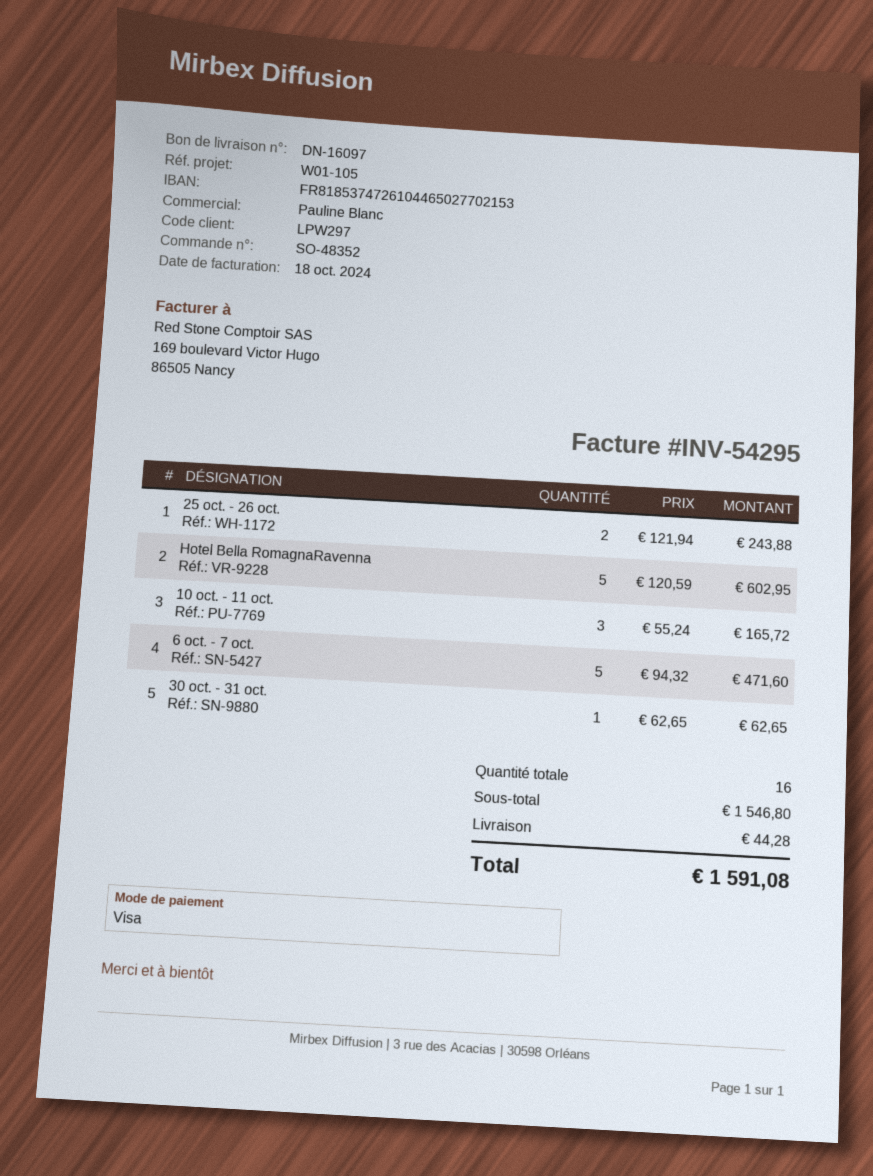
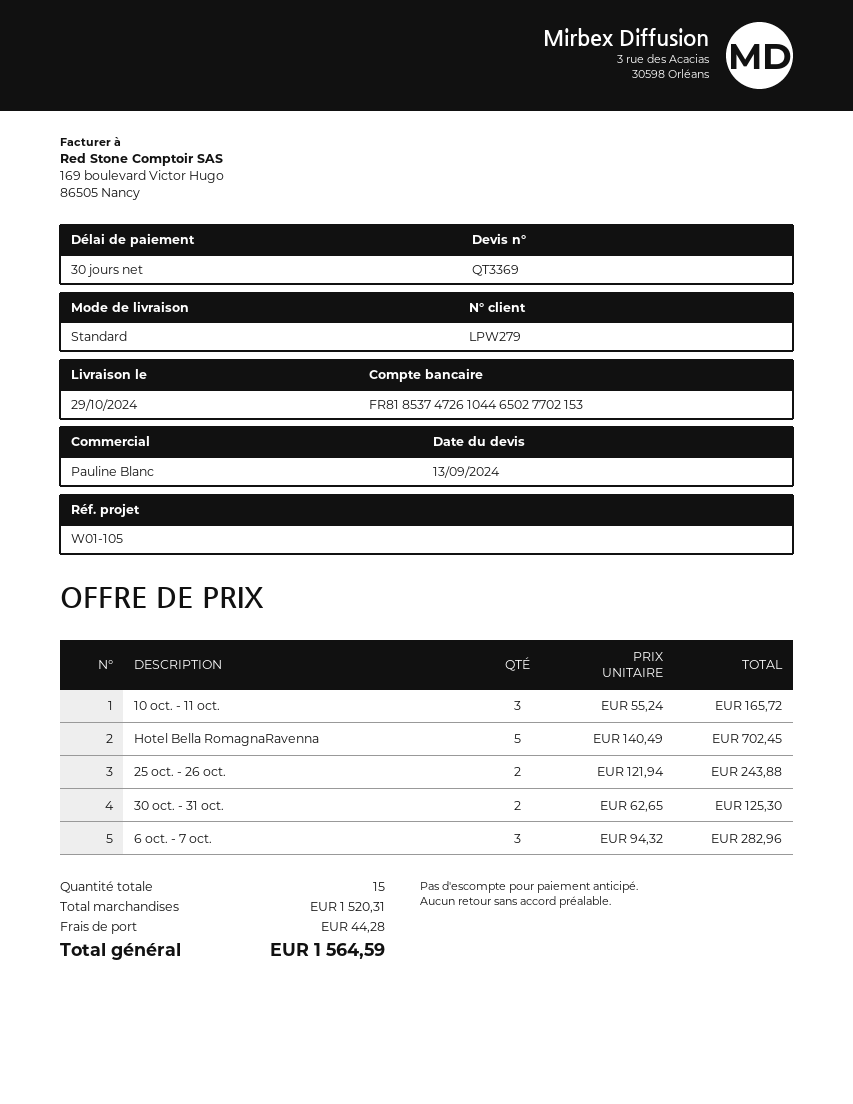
customer number: LPW297 -> LPW279
Hotel Bella RomagnaRavenna: 5 x 120.59 = 602.95 -> 5 x 140.49 = 702.45
6 oct. - 7 oct.: 5 x 94.32 = 471.60 -> 3 x 94.32 = 282.96
30 oct. - 31 oct.: 1 x 62.65 = 62.65 -> 2 x 62.65 = 125.30
total quantity: 16 -> 15
subtotal: 1546.80 -> 1520.31
total: 1591.08 -> 1564.59

